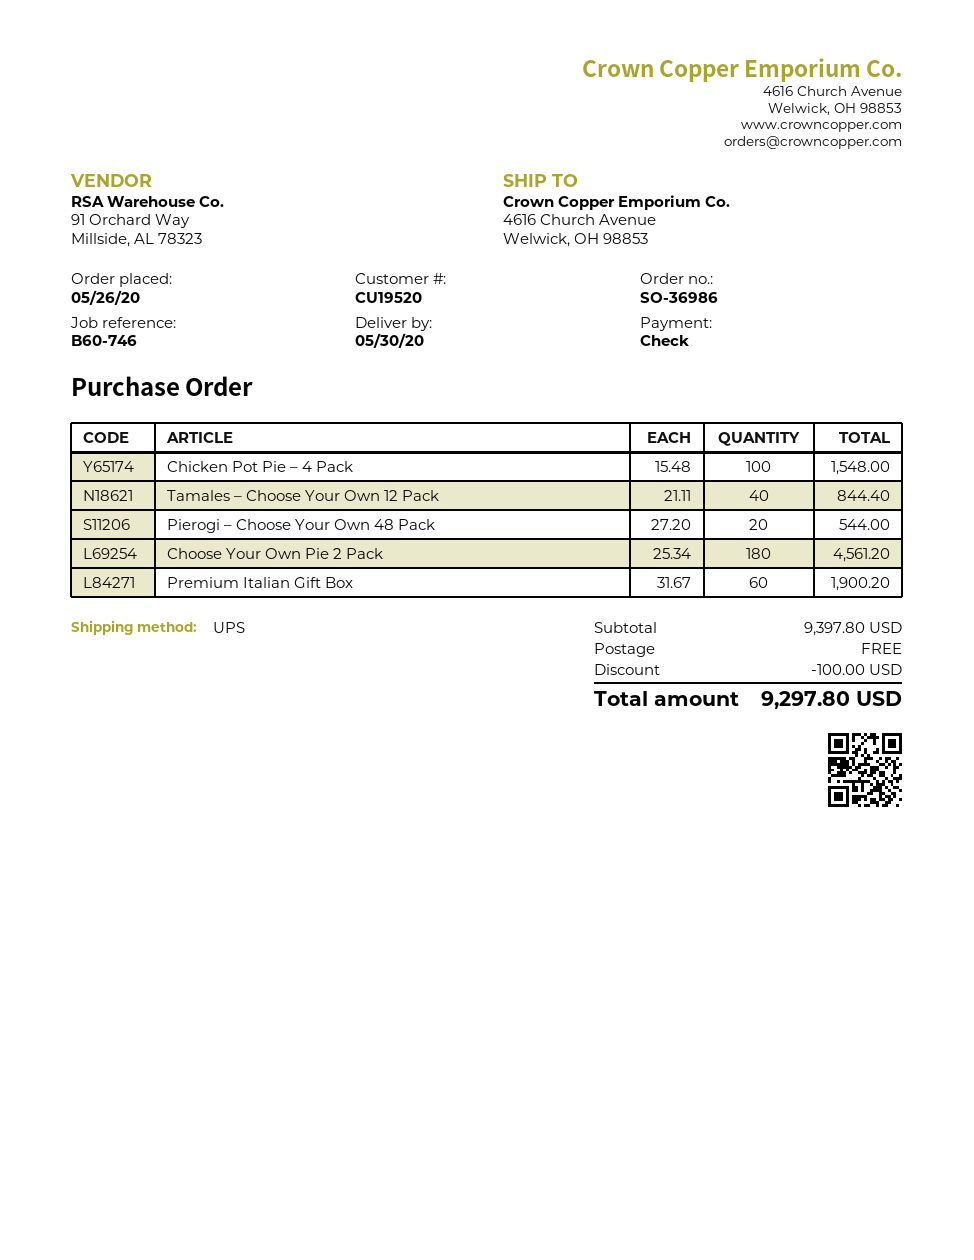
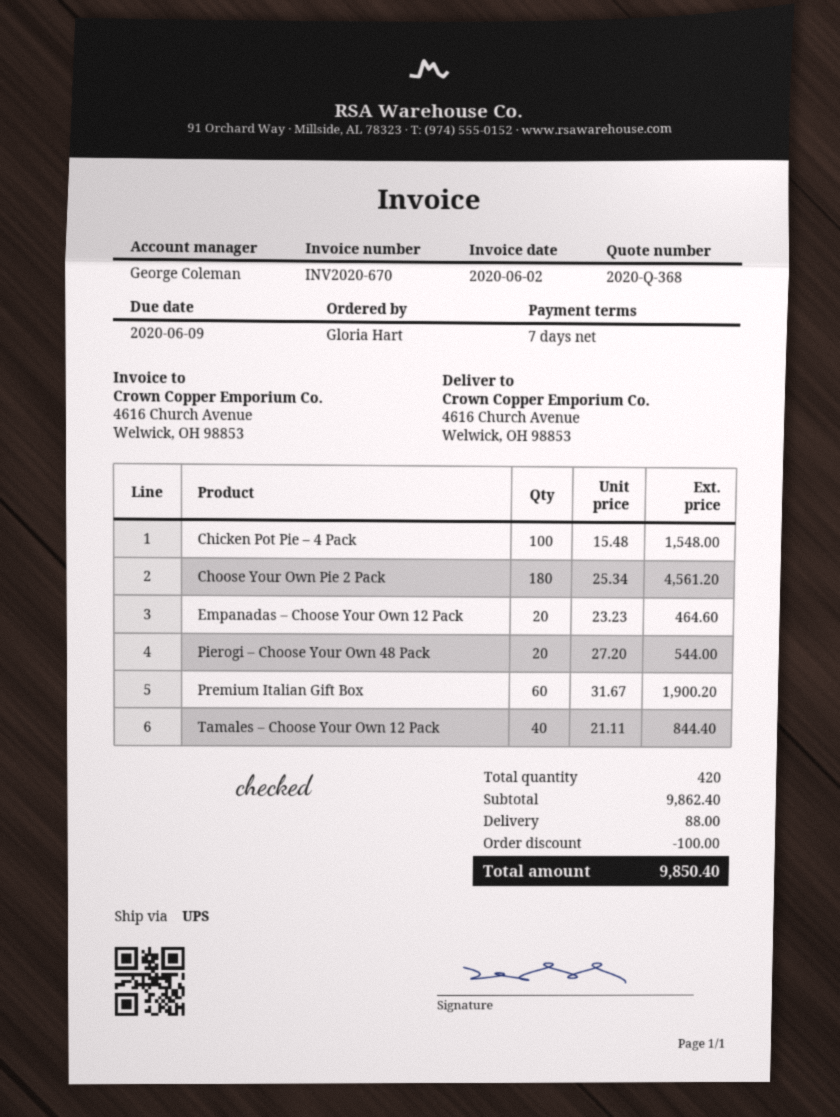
Empanadas – Choose Your Own 12 Pack: none -> 20 x 23.23 = 464.60
subtotal: 9397.80 -> 9862.40
shipping: 0.00 -> 88.00
total: 9297.80 -> 9850.40

